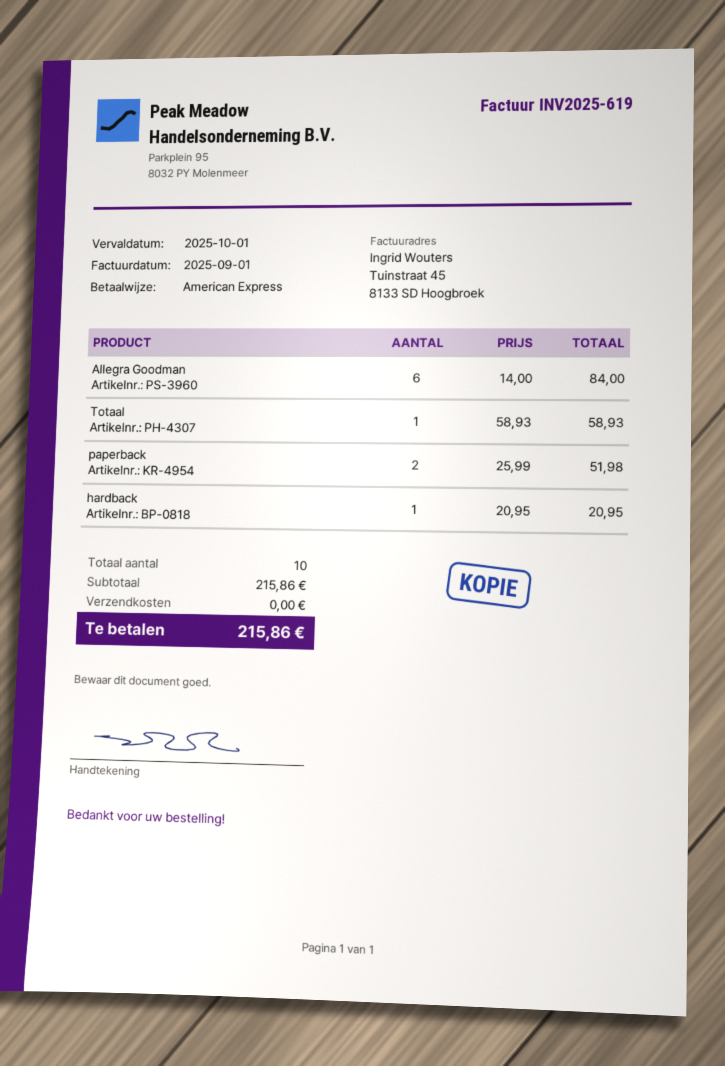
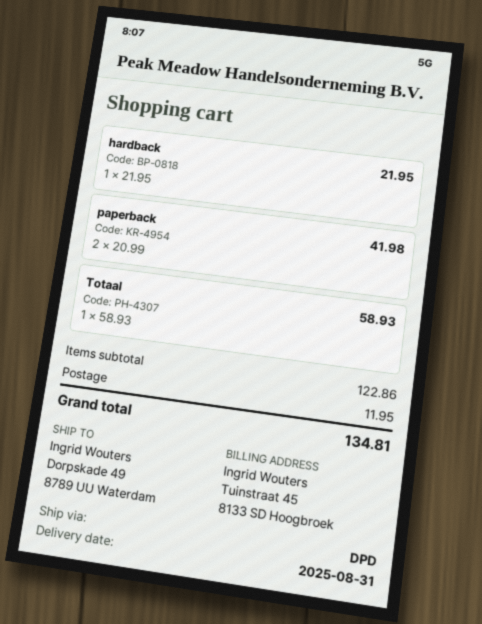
Allegra Goodman: 6 x 14.00 = 84.00 -> none
paperback: 2 x 25.99 = 51.98 -> 2 x 20.99 = 41.98
hardback: 1 x 20.95 = 20.95 -> 1 x 21.95 = 21.95
subtotal: 215.86 -> 122.86
shipping: 0.00 -> 11.95
total: 215.86 -> 134.81

